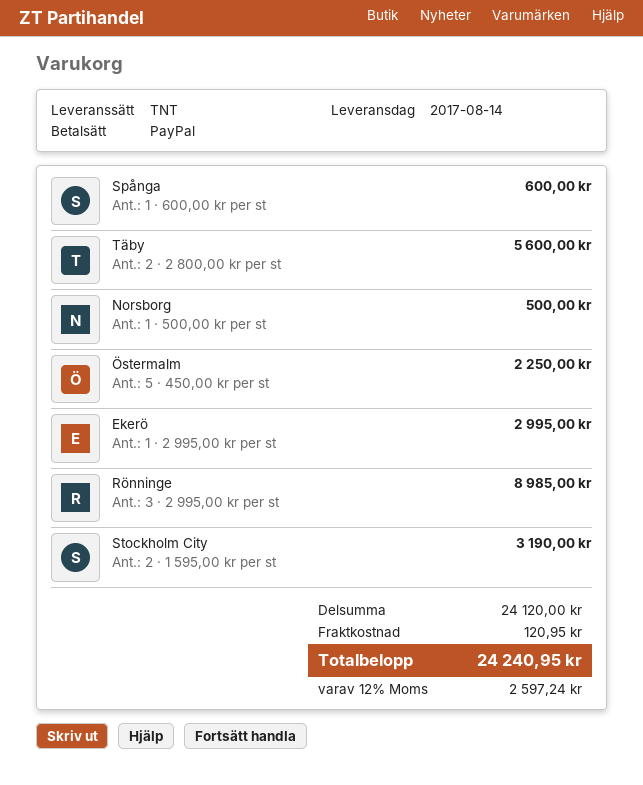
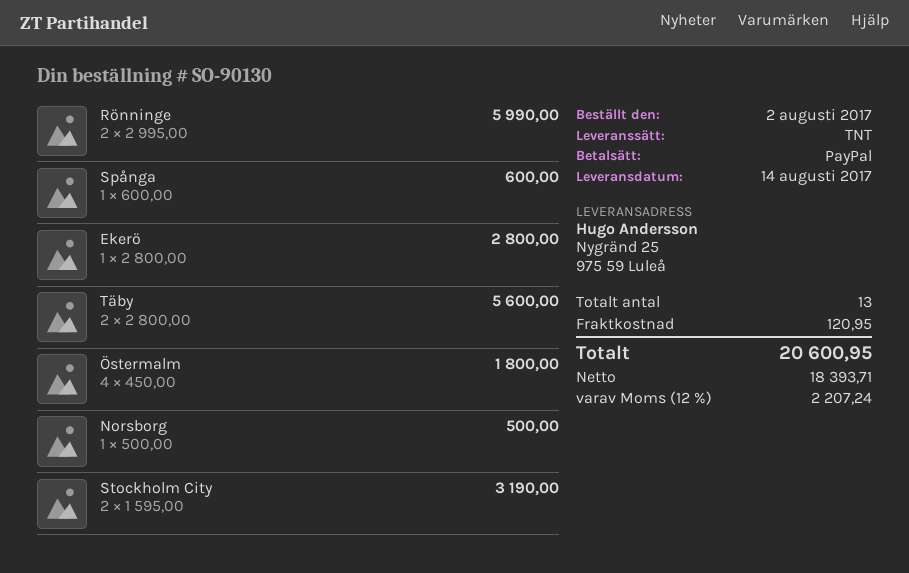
Östermalm: 5 x 450.00 = 2250.00 -> 4 x 450.00 = 1800.00
Ekerö: 1 x 2995.00 = 2995.00 -> 1 x 2800.00 = 2800.00
Rönninge: 3 x 2995.00 = 8985.00 -> 2 x 2995.00 = 5990.00
tax: 12% = 2597.24 -> 12% = 2207.24
total: 24240.95 -> 20600.95

